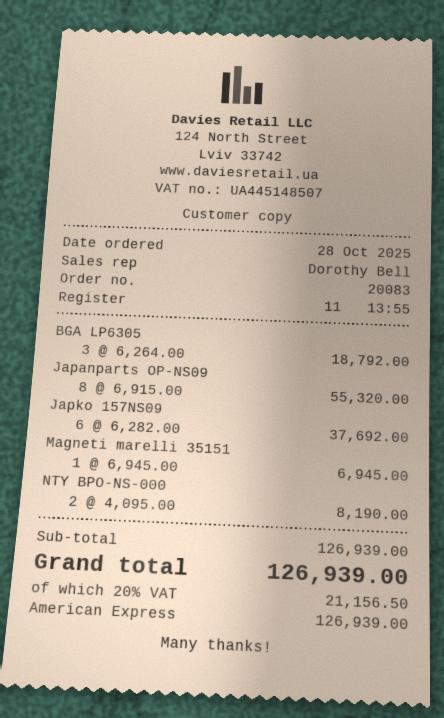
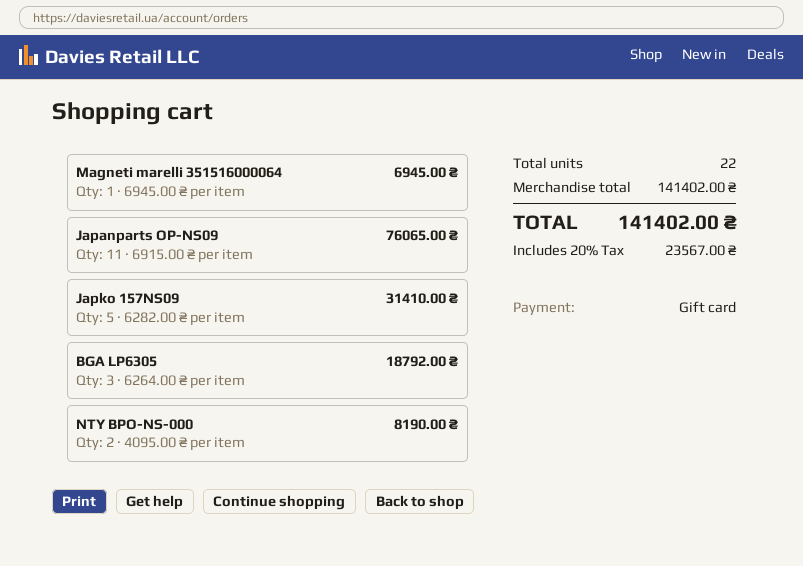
payment method: American Express -> gift card
Japanparts OP-NS09: 8 x 6915.00 = 55320.00 -> 11 x 6915.00 = 76065.00
Japko 157NS09: 6 x 6282.00 = 37692.00 -> 5 x 6282.00 = 31410.00
subtotal: 126939.00 -> 141402.00
tax: 20% = 21156.50 -> 20% = 23567.00
total: 126939.00 -> 141402.00

